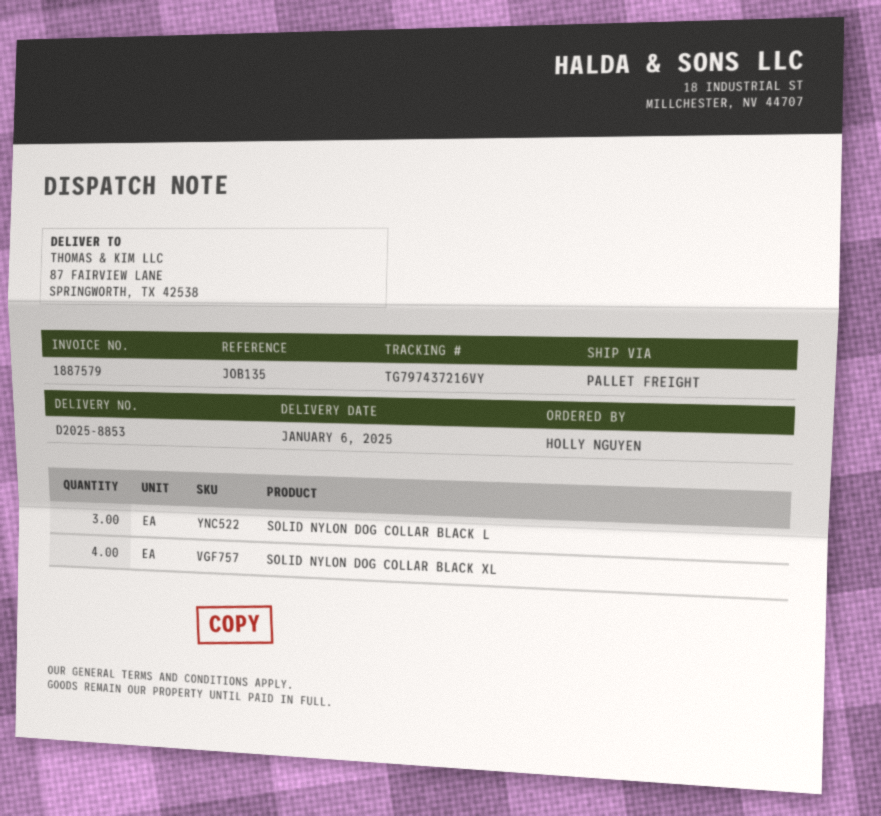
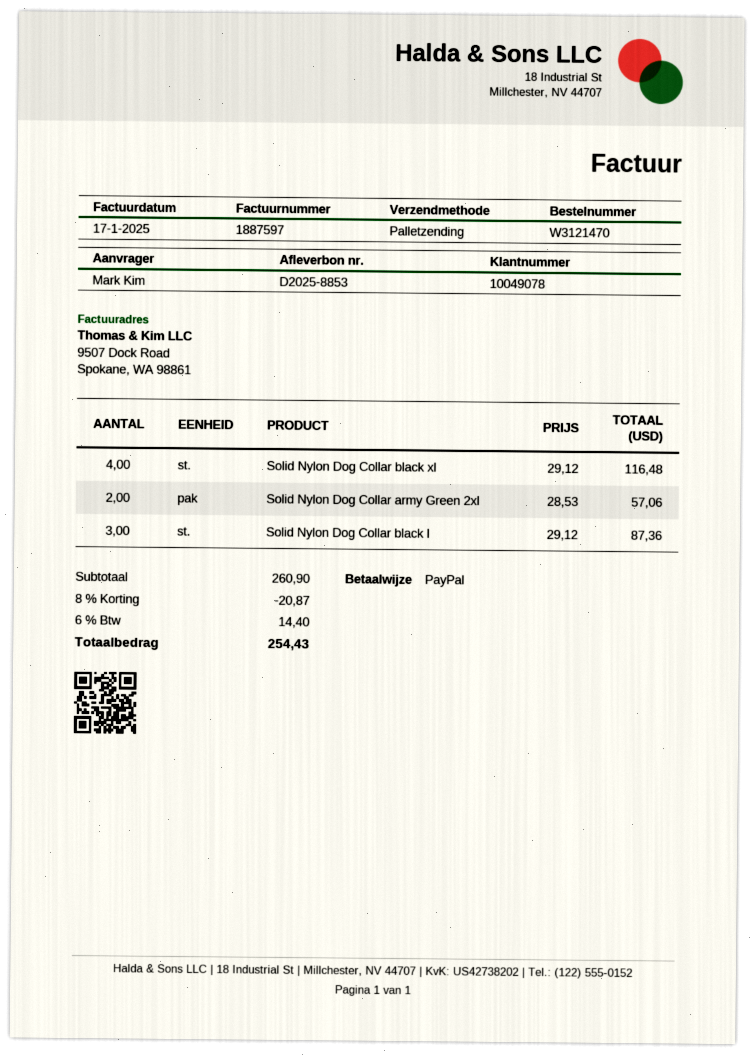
invoice number: 1887579 -> 1887597
ordered by: HOLLY NGUYEN -> Mark Kim
Solid Nylon Dog Collar army Green 2xl: none -> 2

